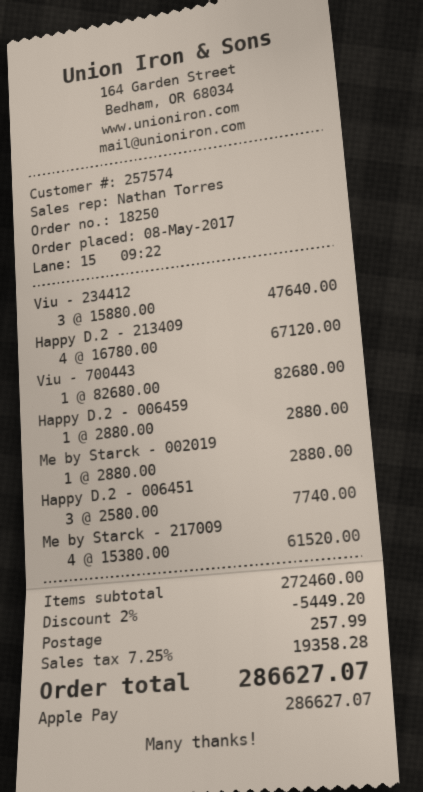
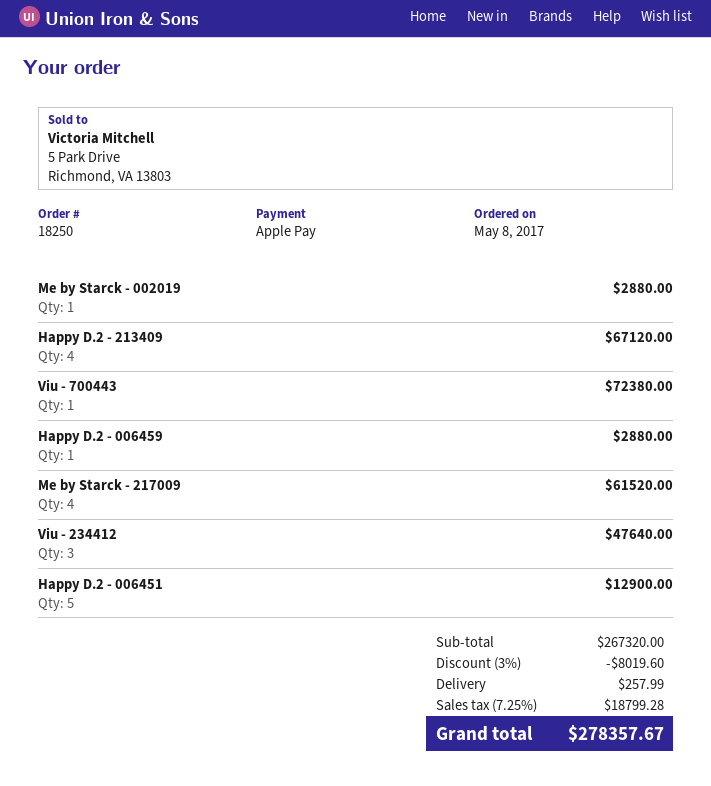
Viu - 700443: 1 for 82680.00 -> 1 for 72380.00
Happy D.2 - 006451: 3 for 7740.00 -> 5 for 12900.00
subtotal: 272460.00 -> 267320.00
discount: 2% = 5449.20 -> 3% = 8019.60
tax: 7.25% = 19358.28 -> 7.25% = 18799.28
total: 286627.07 -> 278357.67

